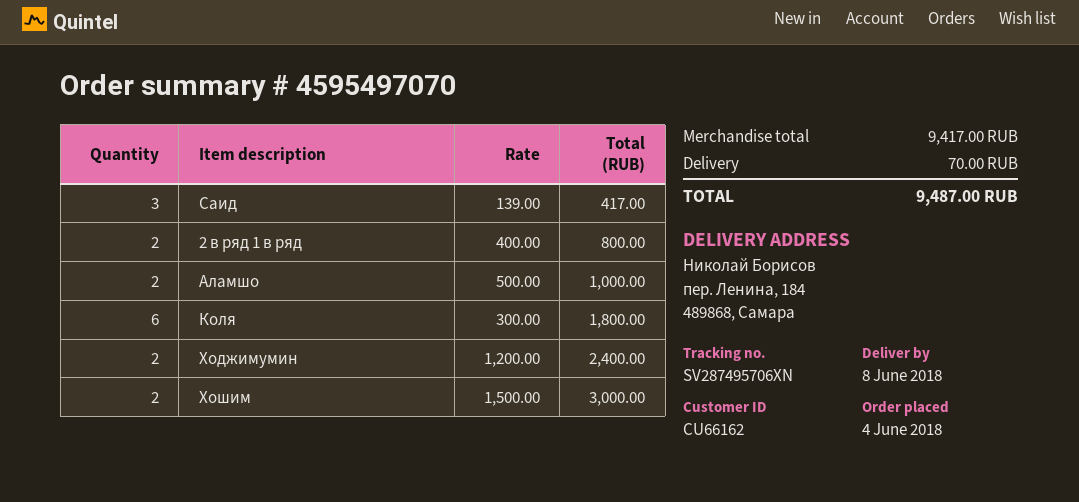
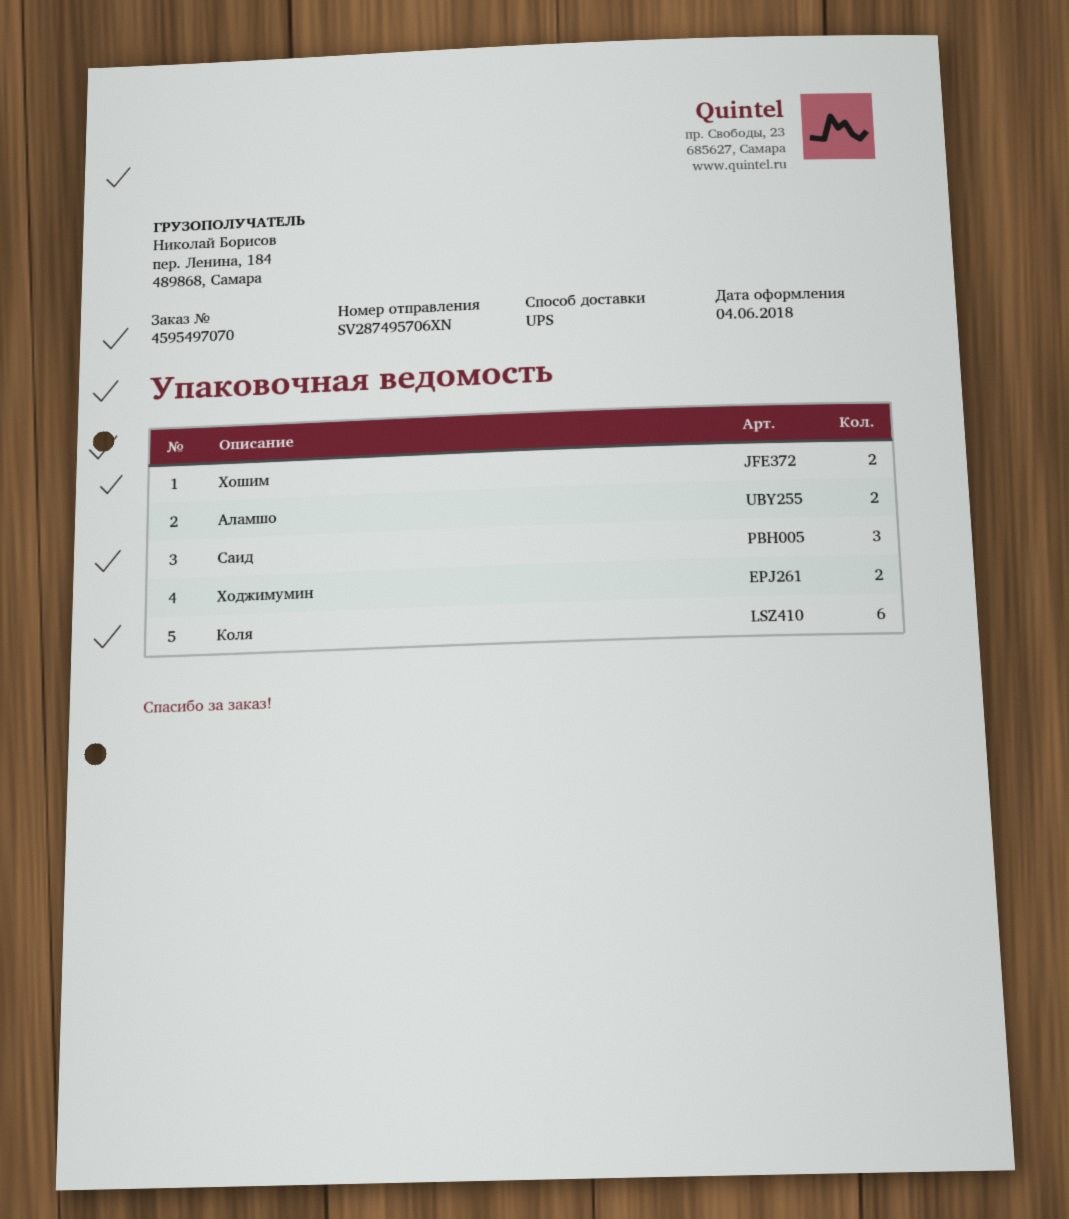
2 в ряд 1 в ряд: 2 -> none

